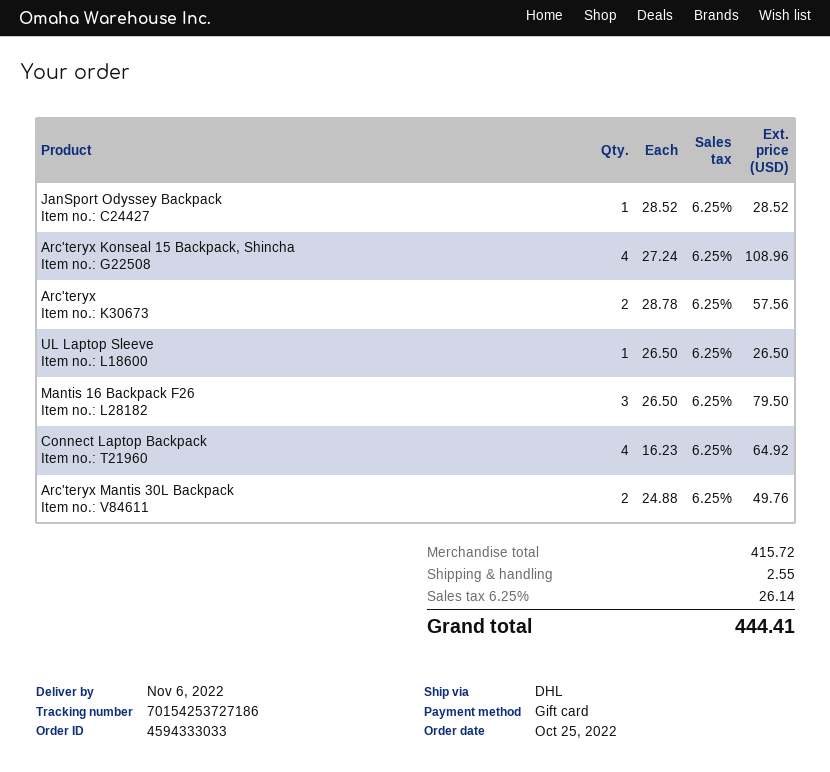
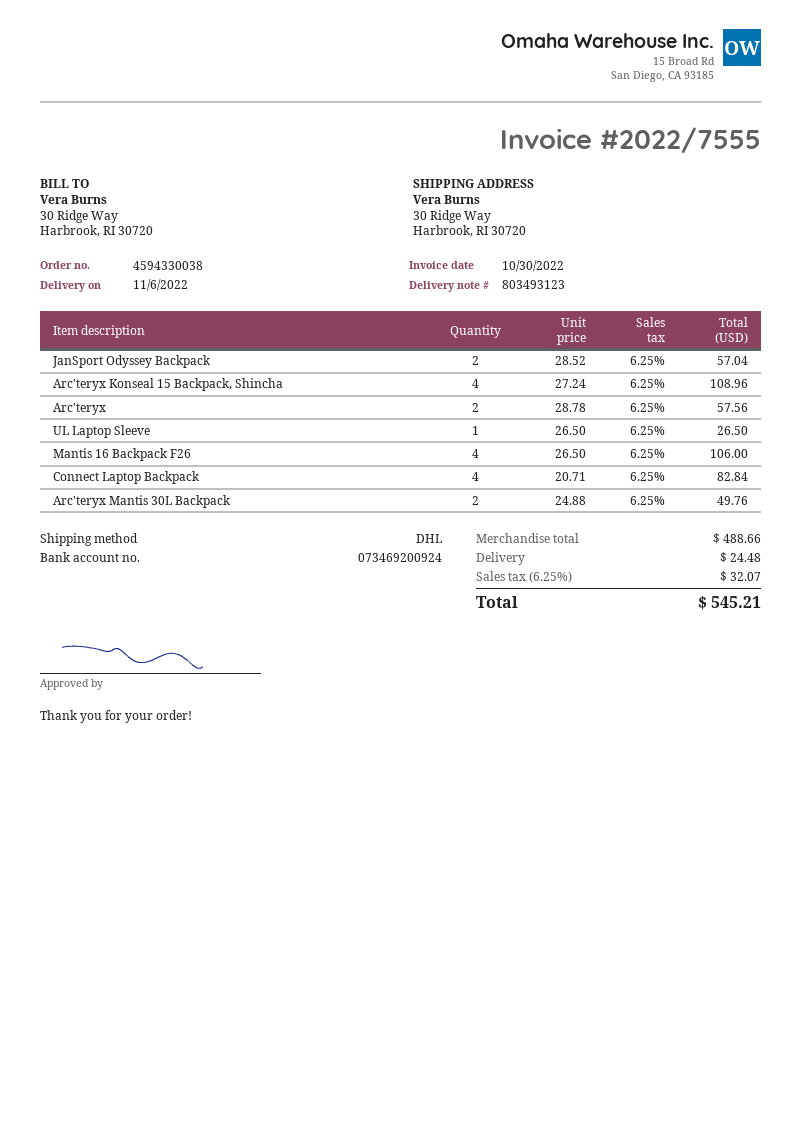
order number: 4594333033 -> 4594330038
JanSport Odyssey Backpack: 1 x 28.52 = 28.52 -> 2 x 28.52 = 57.04
Mantis 16 Backpack F26: 3 x 26.50 = 79.50 -> 4 x 26.50 = 106.00
Connect Laptop Backpack: 4 x 16.23 = 64.92 -> 4 x 20.71 = 82.84
subtotal: 415.72 -> 488.66
shipping: 2.55 -> 24.48
tax: 6.25% = 26.14 -> 6.25% = 32.07
total: 444.41 -> 545.21

